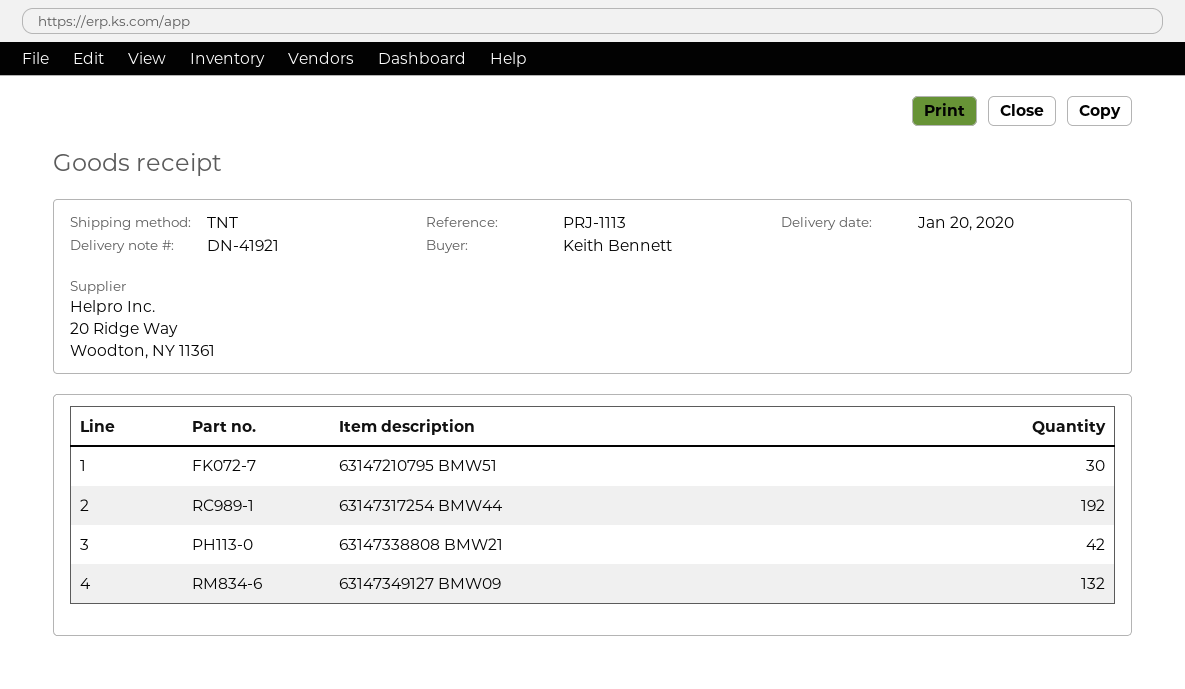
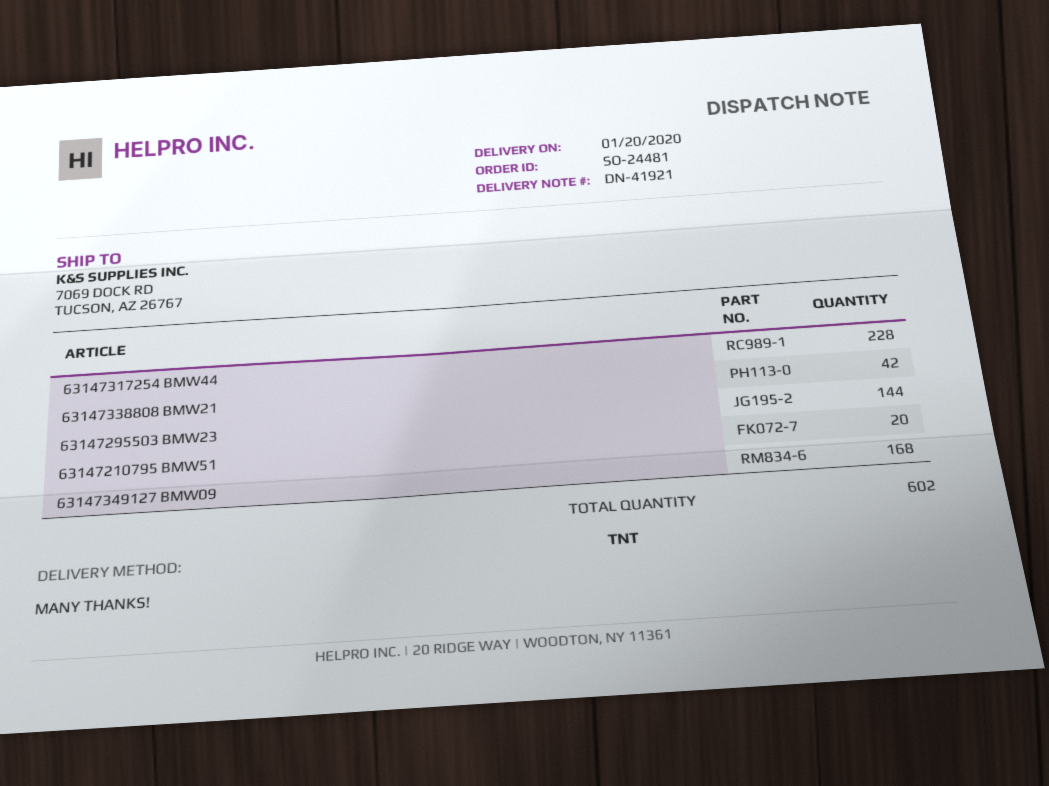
63147210795 BMW51: 30 -> 20
63147317254 BMW44: 192 -> 228
63147349127 BMW09: 132 -> 168
63147295503 BMW23: none -> 144

